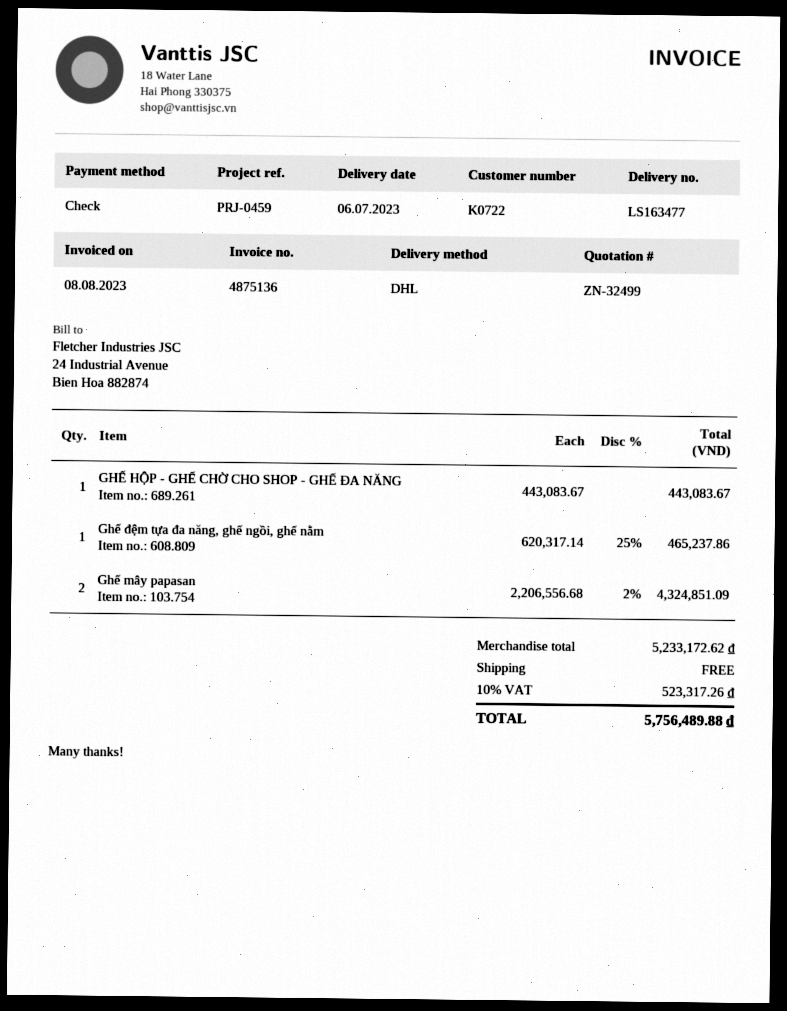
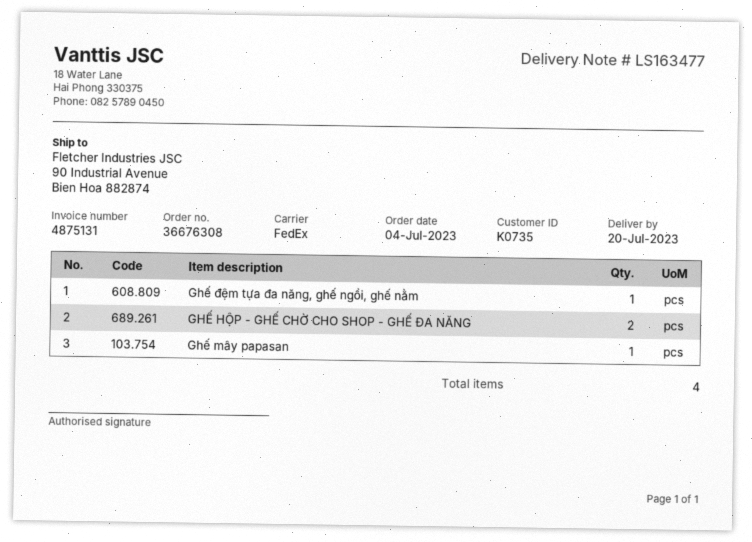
delivery date: 2023-07-06 -> 2023-07-20
invoice number: 4875136 -> 4875131
customer number: K0722 -> K0735
shipping method: DHL -> FedEx
GHẾ HỘP - GHẾ CHỜ CHO SHOP - GHẾ ĐA NĂNG: 1 -> 2
Ghế mây papasan: 2 -> 1

